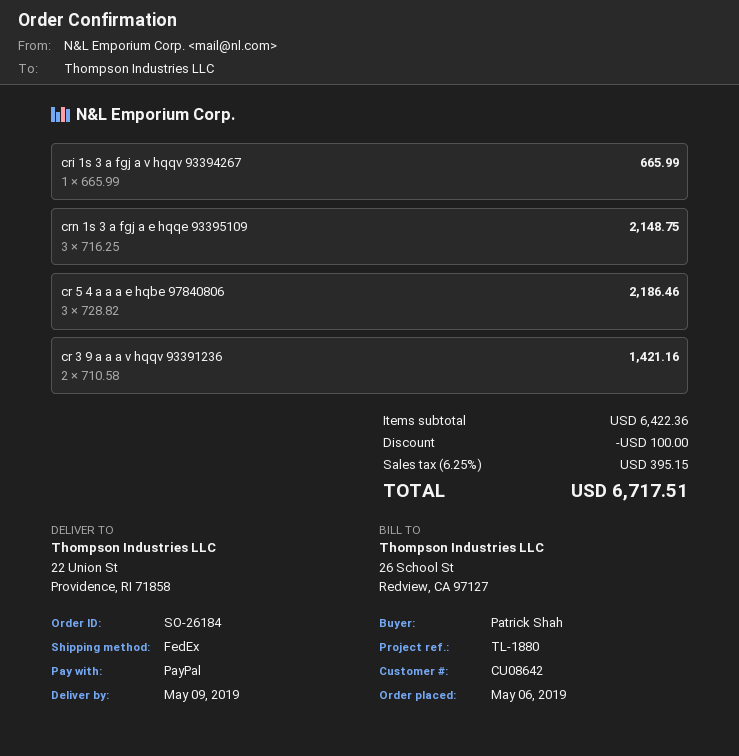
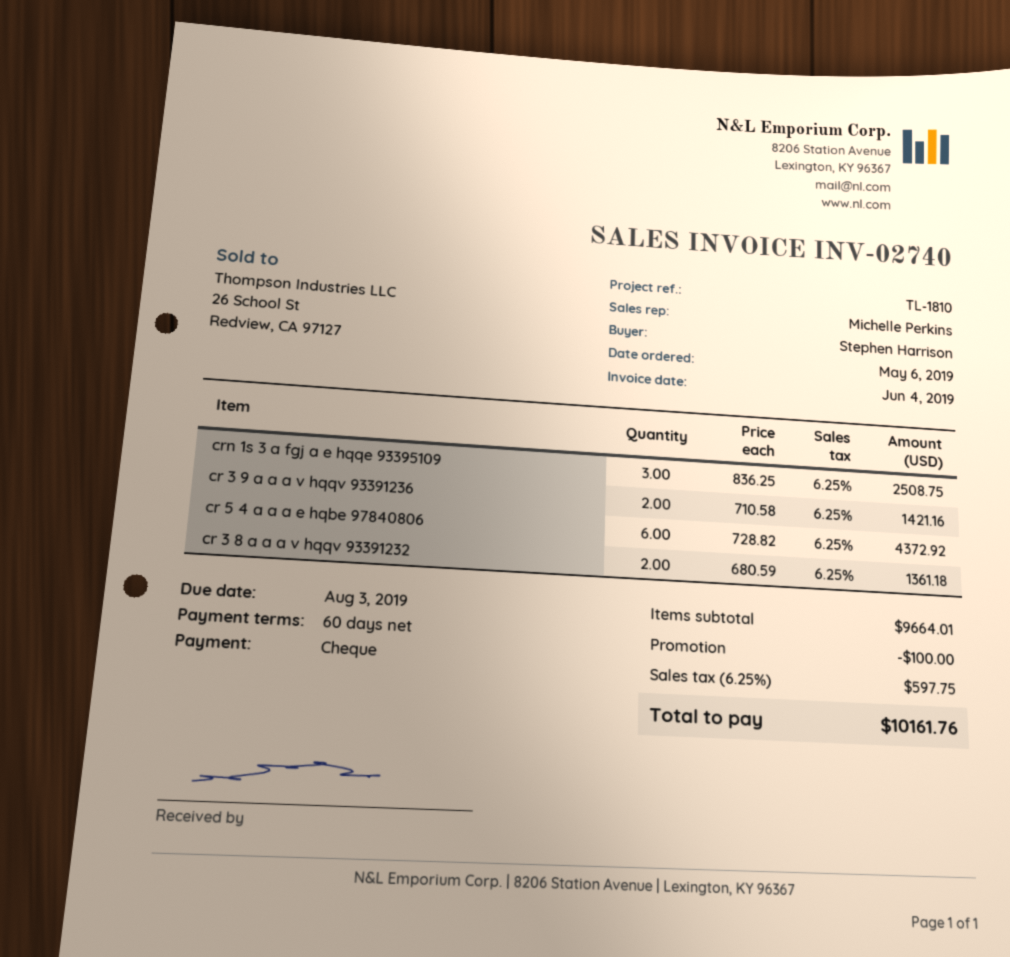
reference: TL-1880 -> TL-1810
ordered by: Patrick Shah -> Stephen Harrison
payment method: PayPal -> cheque
cri 1s 3 a fgj a v hqqv 93394267: 1 x 665.99 = 665.99 -> none
crn 1s 3 a fgj a e hqqe 93395109: 3 x 716.25 = 2148.75 -> 3 x 836.25 = 2508.75
cr 5 4 a a a e hqbe 97840806: 3 x 728.82 = 2186.46 -> 6 x 728.82 = 4372.92
cr 3 8 a a a v hqqv 93391232: none -> 2 x 680.59 = 1361.18
subtotal: 6422.36 -> 9664.01
tax: 6.25% = 395.15 -> 6.25% = 597.75
total: 6717.51 -> 10161.76

